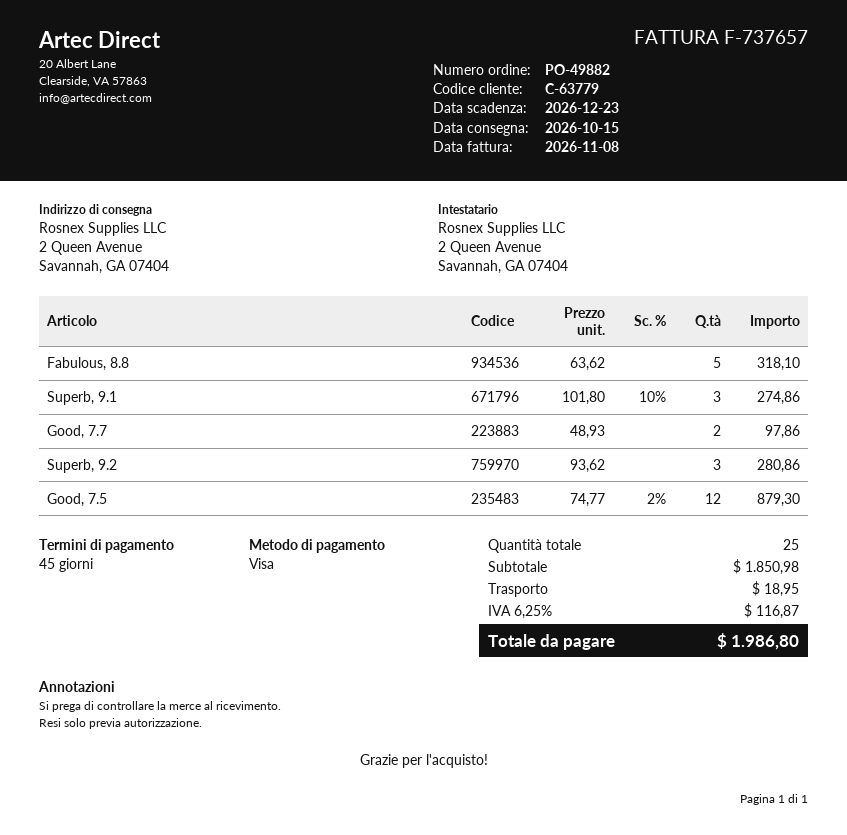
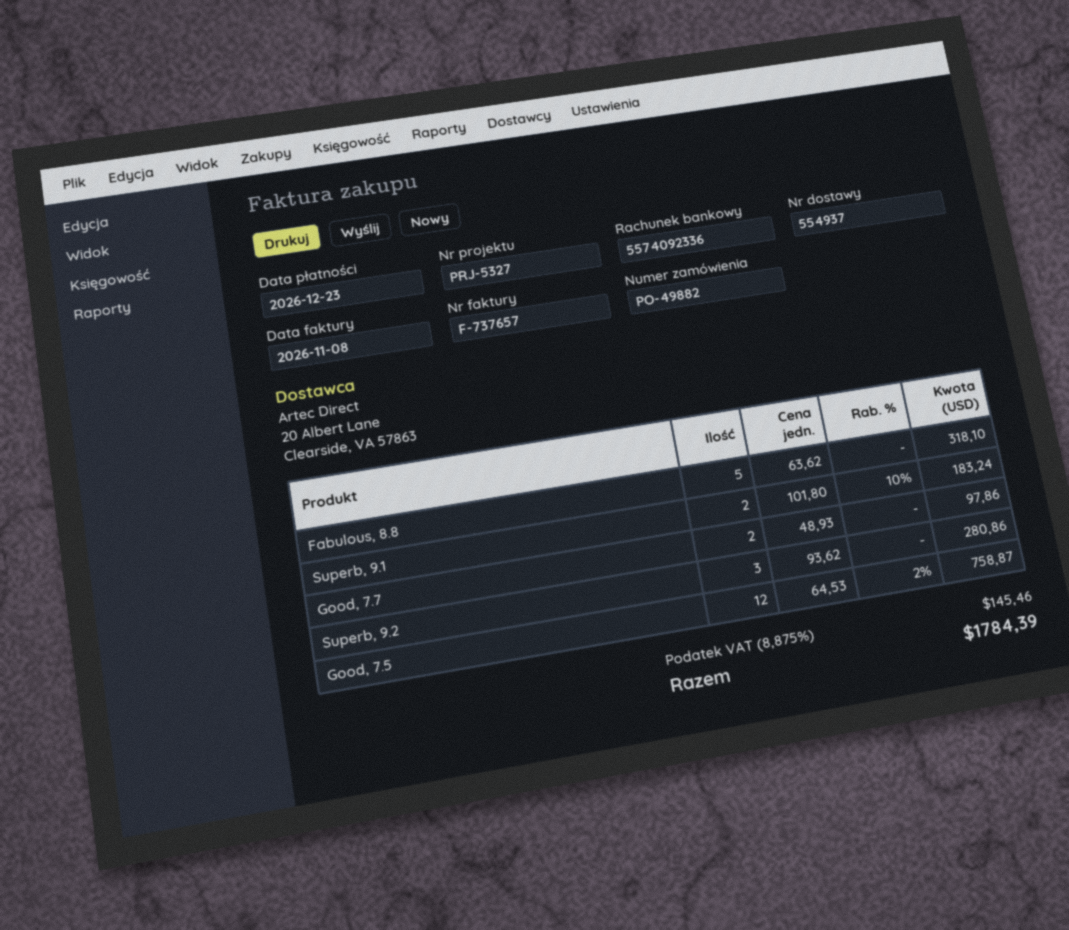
Superb, 9.1: 3 x 101.80 - 10% = 274.86 -> 2 x 101.80 - 10% = 183.24
Good, 7.5: 12 x 74.77 - 2% = 879.30 -> 12 x 64.53 - 2% = 758.87
shipping: 18.95 -> none
tax: 6.25% = 116.87 -> 8.875% = 145.46
total: 1986.80 -> 1784.39

